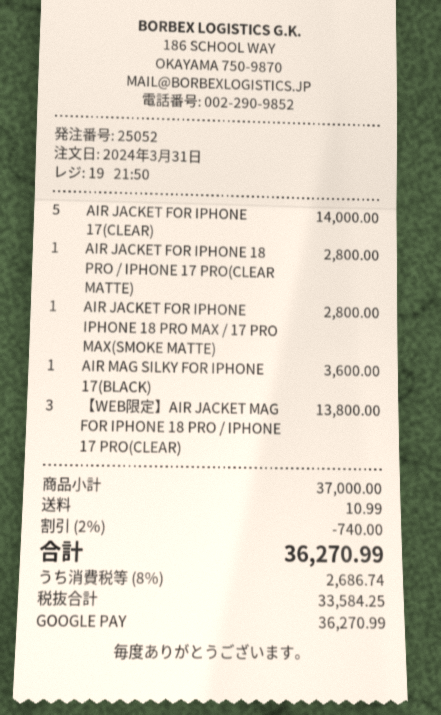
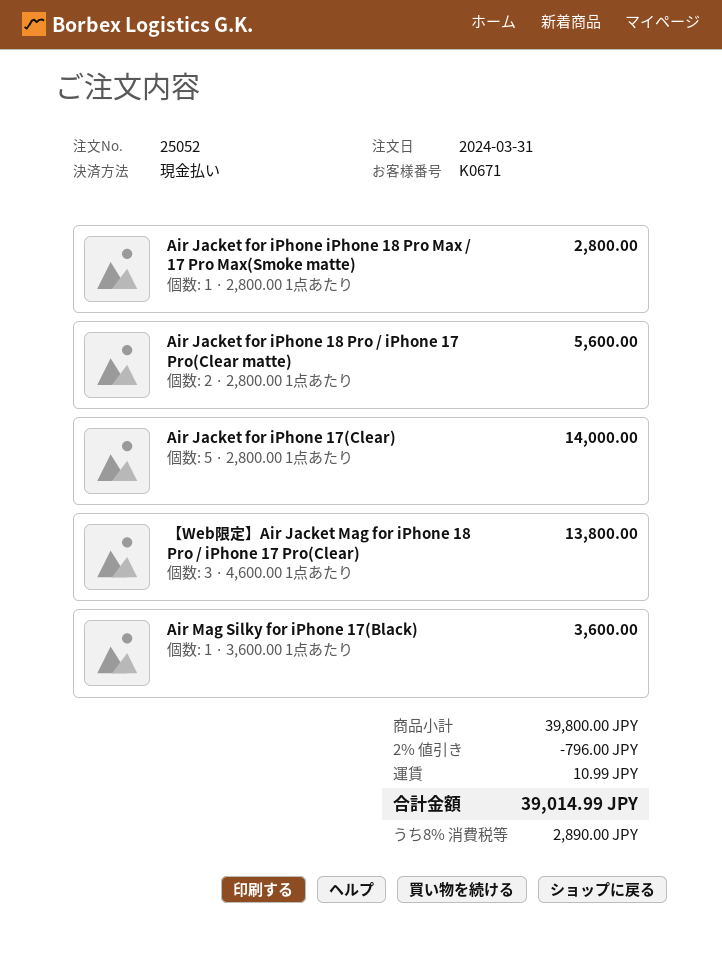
payment method: Google Pay -> cash
AIR JACKET FOR IPHONE 18 PRO / IPHONE 17 PRO(CLEAR MATTE): 1 for 2800.00 -> 2 for 5600.00
subtotal: 37000.00 -> 39800.00
discount: 2% = 740.00 -> 2% = 796.00
tax: 8% = 2686.74 -> 8% = 2890.00
total: 36270.99 -> 39014.99

